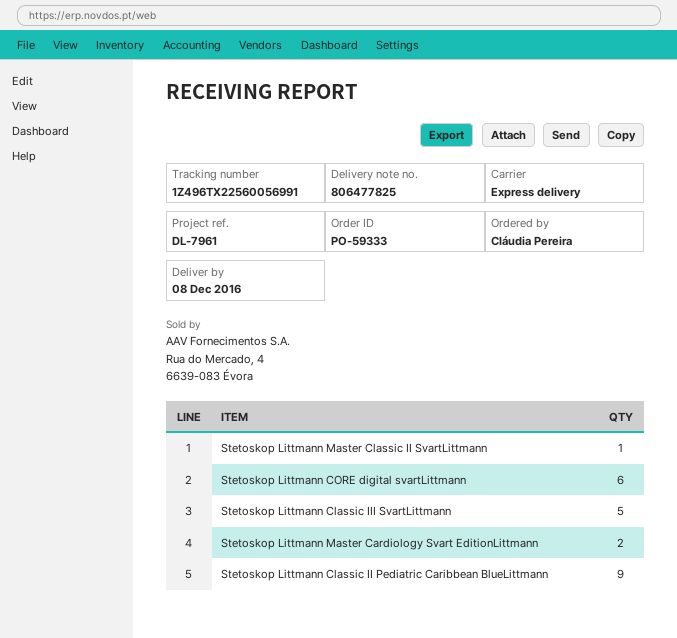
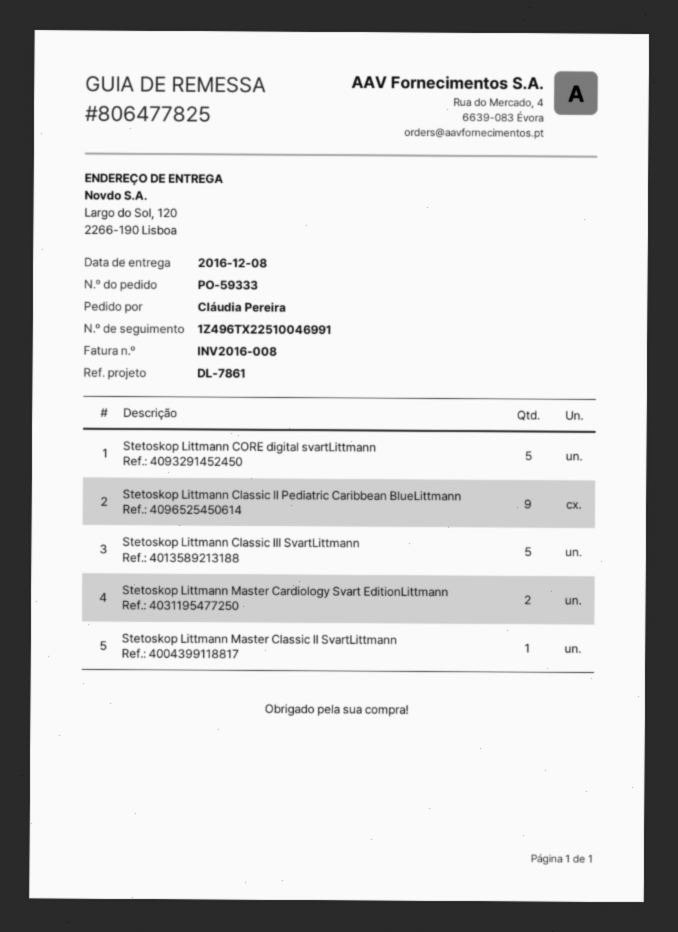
reference: DL-7961 -> DL-7861
tracking number: 1Z496TX22560056991 -> 1Z496TX22510046991
Stetoskop Littmann CORE digital svartLittmann: 6 -> 5

